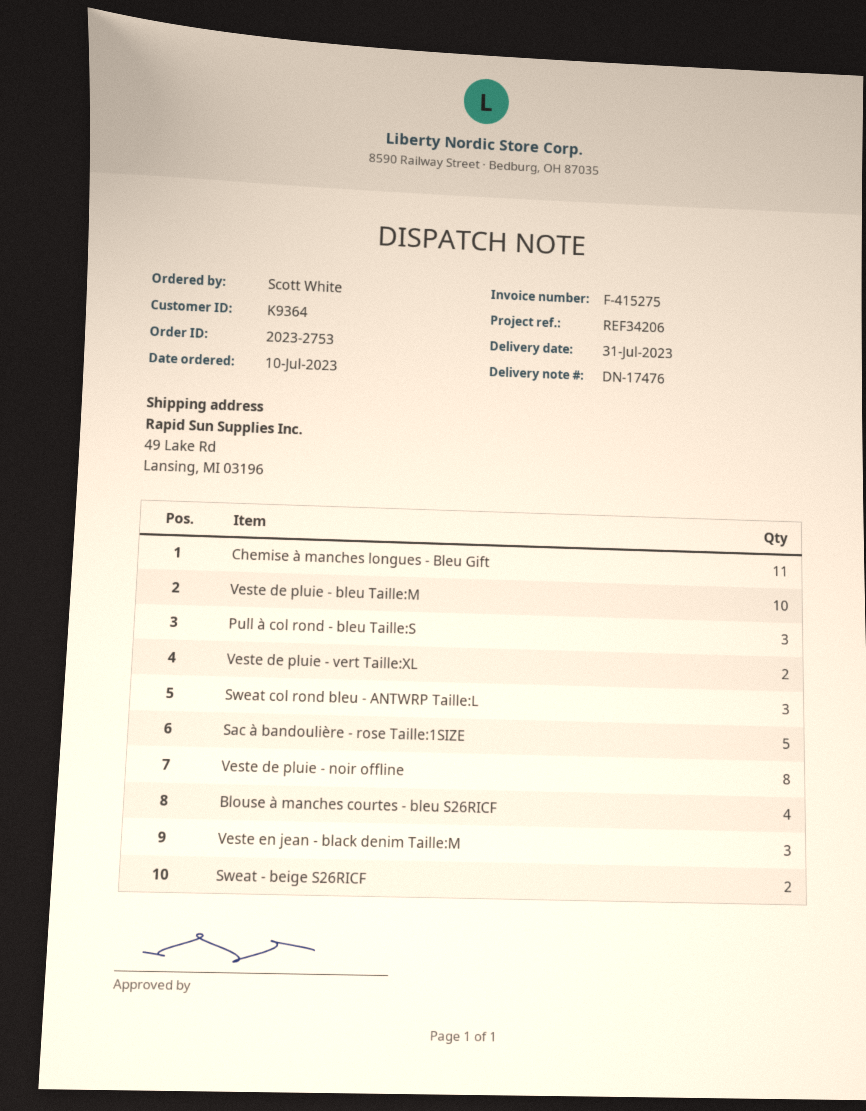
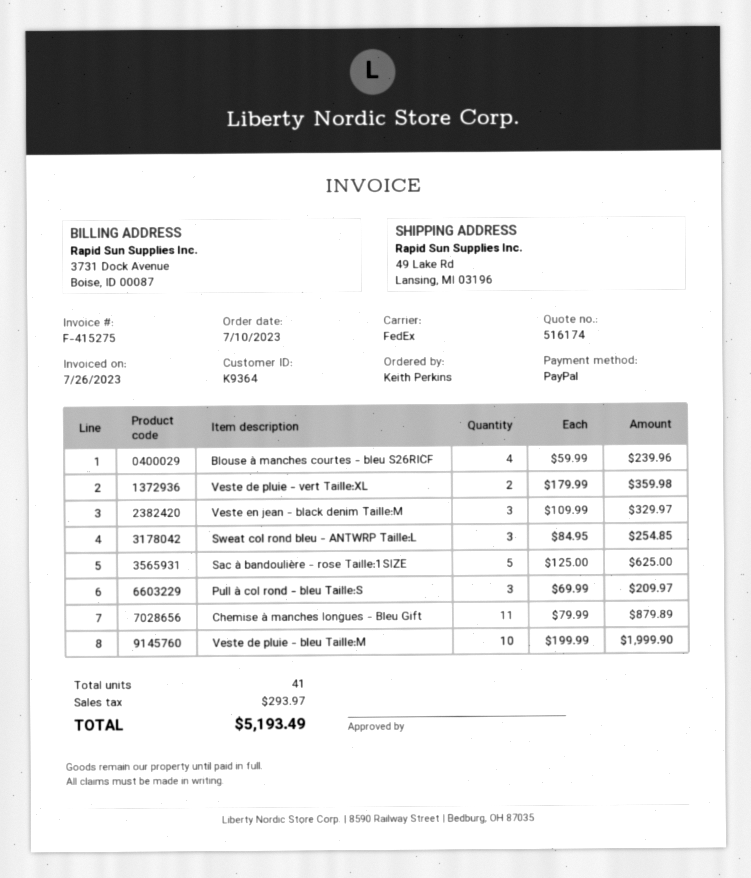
ordered by: Scott White -> Keith Perkins
Veste de pluie - noir offline: 8 -> none
Sweat - beige S26RICF: 2 -> none

